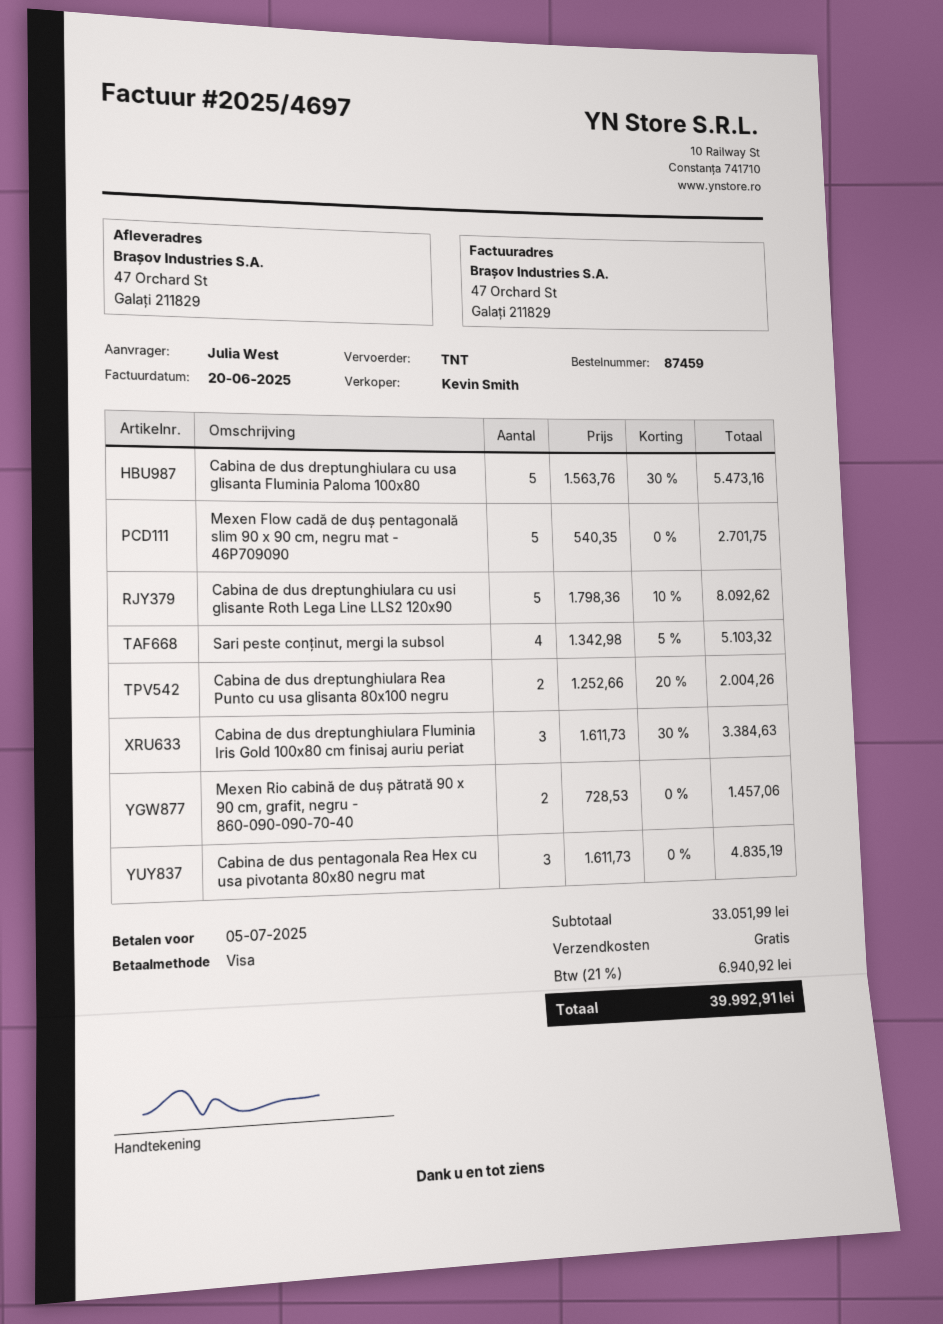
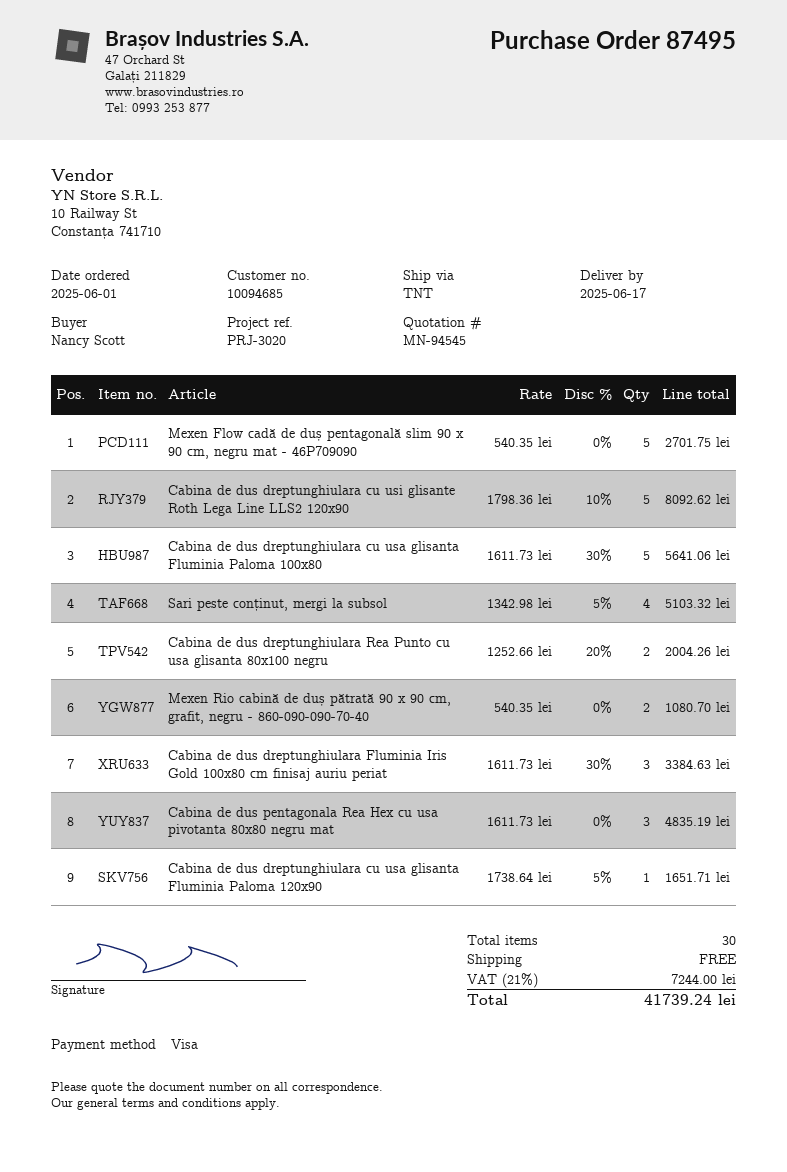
order number: 87459 -> 87495
ordered by: Julia West -> Nancy Scott
Cabina de dus dreptunghiulara cu usa glisanta Fluminia Paloma 100x80: 5 x 1563.76 - 30% = 5473.16 -> 5 x 1611.73 - 30% = 5641.06
Mexen Rio cabină de duș pătrată 90 x 90 cm, grafit, negru - 860-090-090-70-40: 2 x 728.53 = 1457.06 -> 2 x 540.35 = 1080.70
Cabina de dus dreptunghiulara cu usa glisanta Fluminia Paloma 120x90: none -> 1 x 1738.64 - 5% = 1651.71
tax: 21% = 6940.92 -> 21% = 7244.00
total: 39992.91 -> 41739.24

